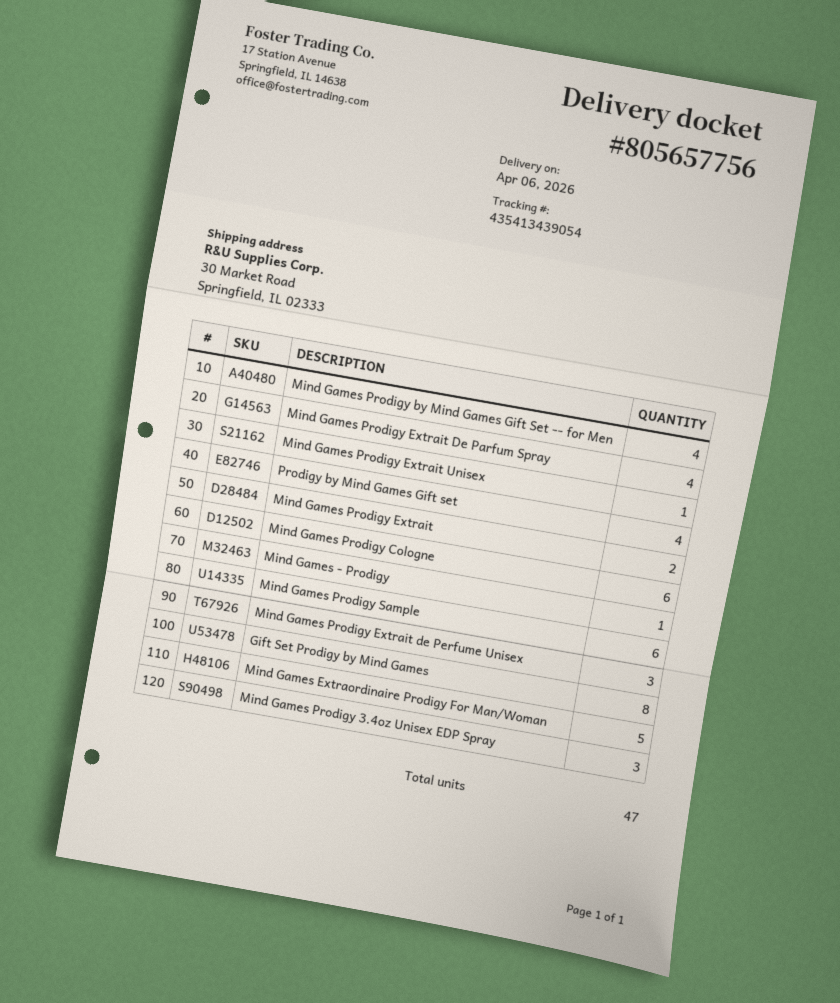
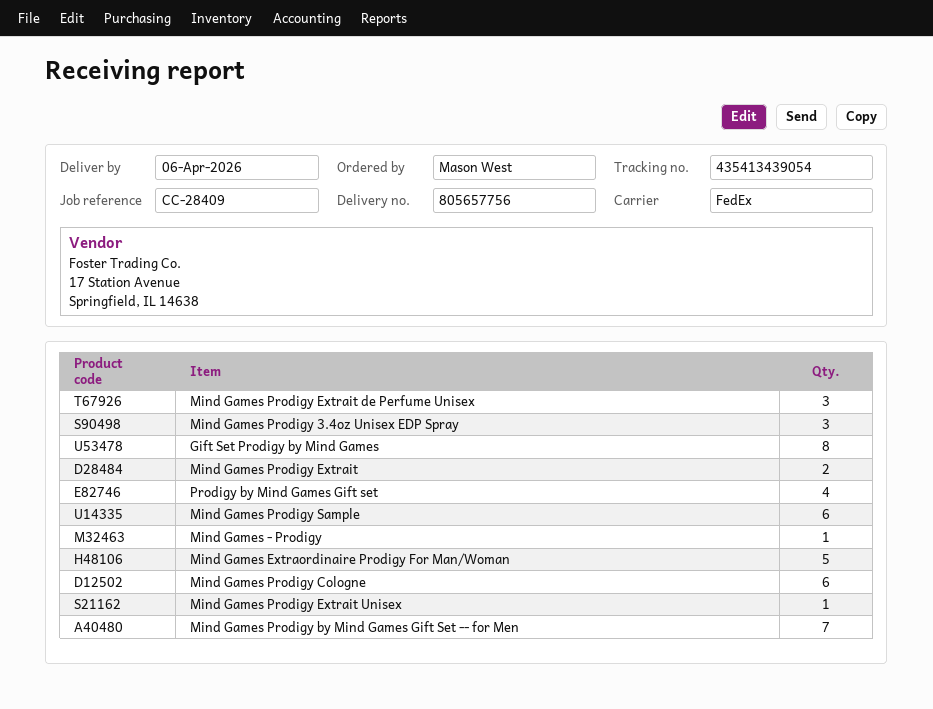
Mind Games Prodigy by Mind Games Gift Set -- for Men: 4 -> 7
Mind Games Prodigy Extrait De Parfum Spray: 4 -> none

